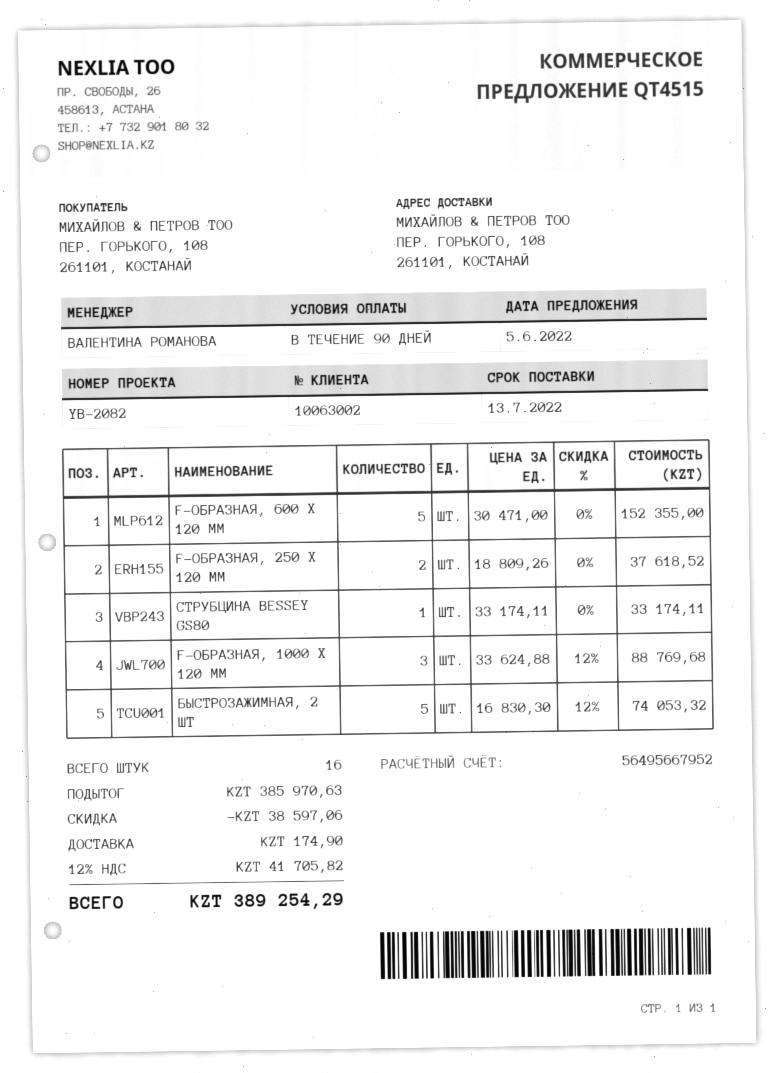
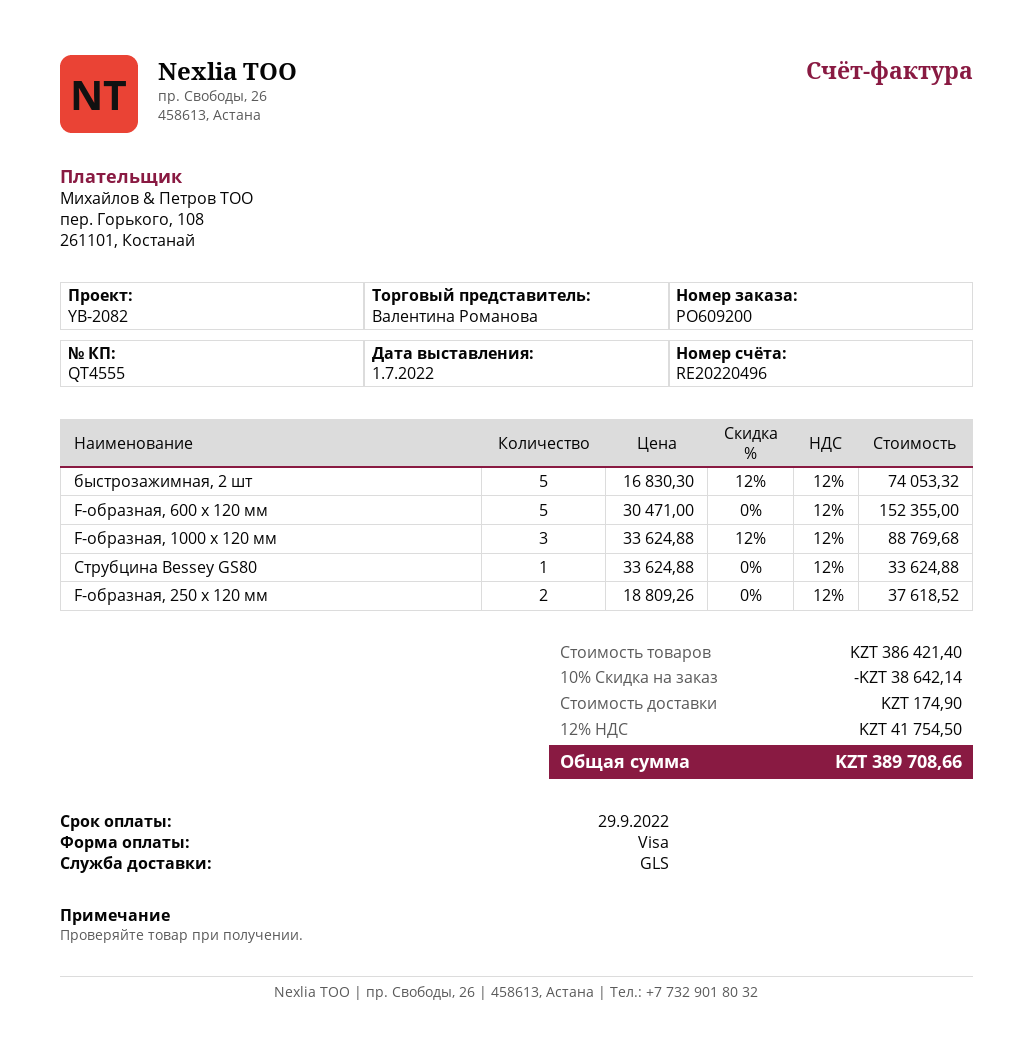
quote number: QT4515 -> QT4555
СТРУБЦИНА BESSEY GS80: 1 x 33174.11 = 33174.11 -> 1 x 33624.88 = 33624.88
subtotal: 385970.63 -> 386421.40
discount: 38597.06 -> 38642.14
tax: 12% = 41705.82 -> 12% = 41754.50
total: 389254.29 -> 389708.66

